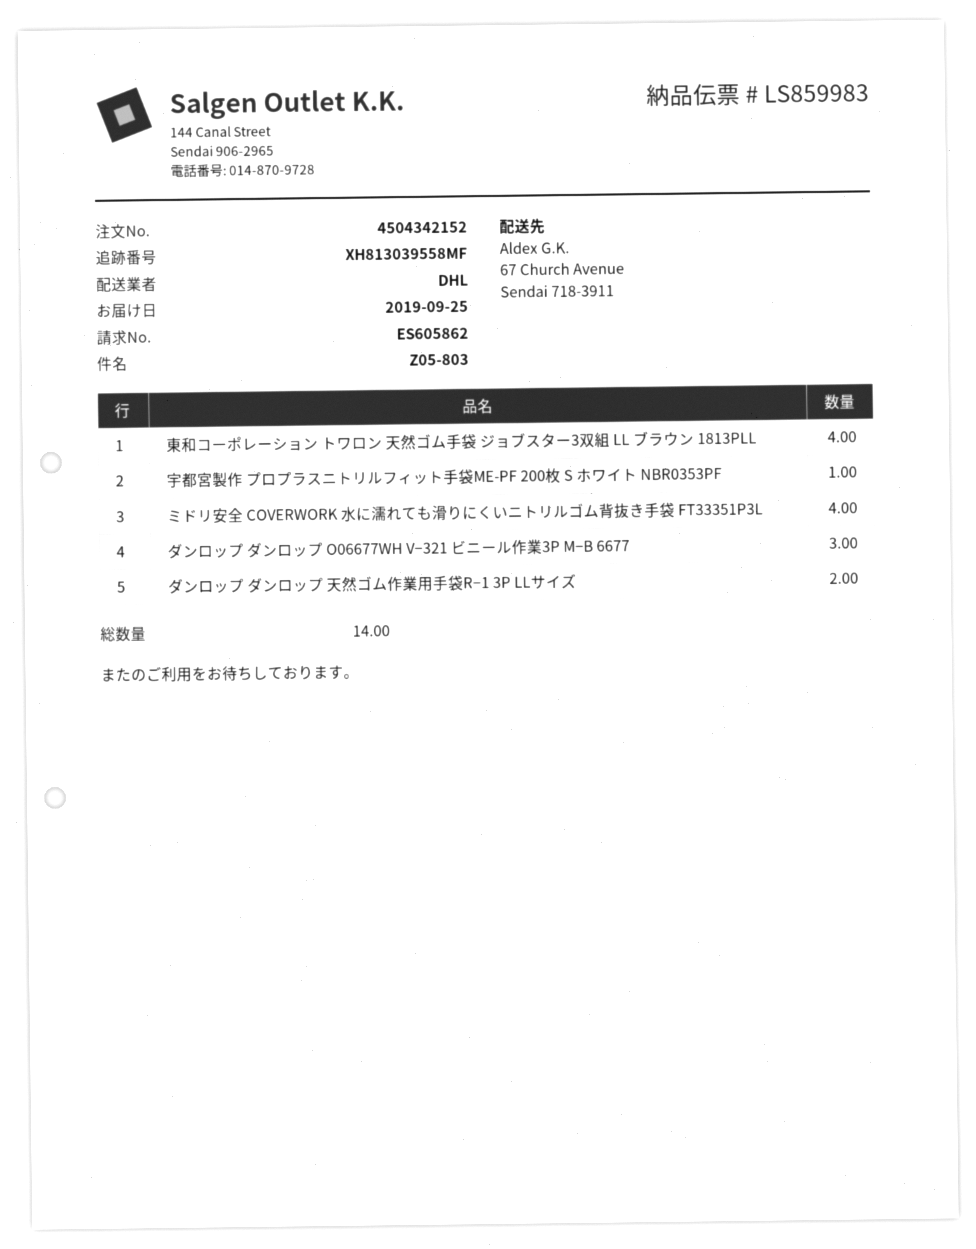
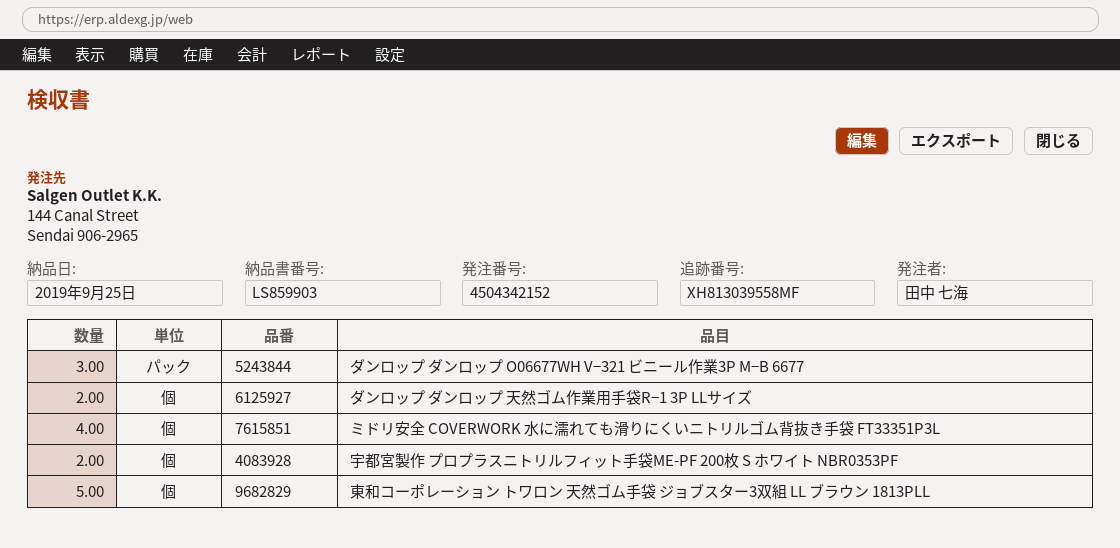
delivery note number: LS859983 -> LS859903
東和コーポレーション トワロン 天然ゴム手袋 ジョブスター3双組 LL ブラウン 1813PLL: 4 -> 5
宇都宮製作 プロプラスニトリルフィット手袋ME-PF 200枚 S ホワイト NBR0353PF: 1 -> 2

